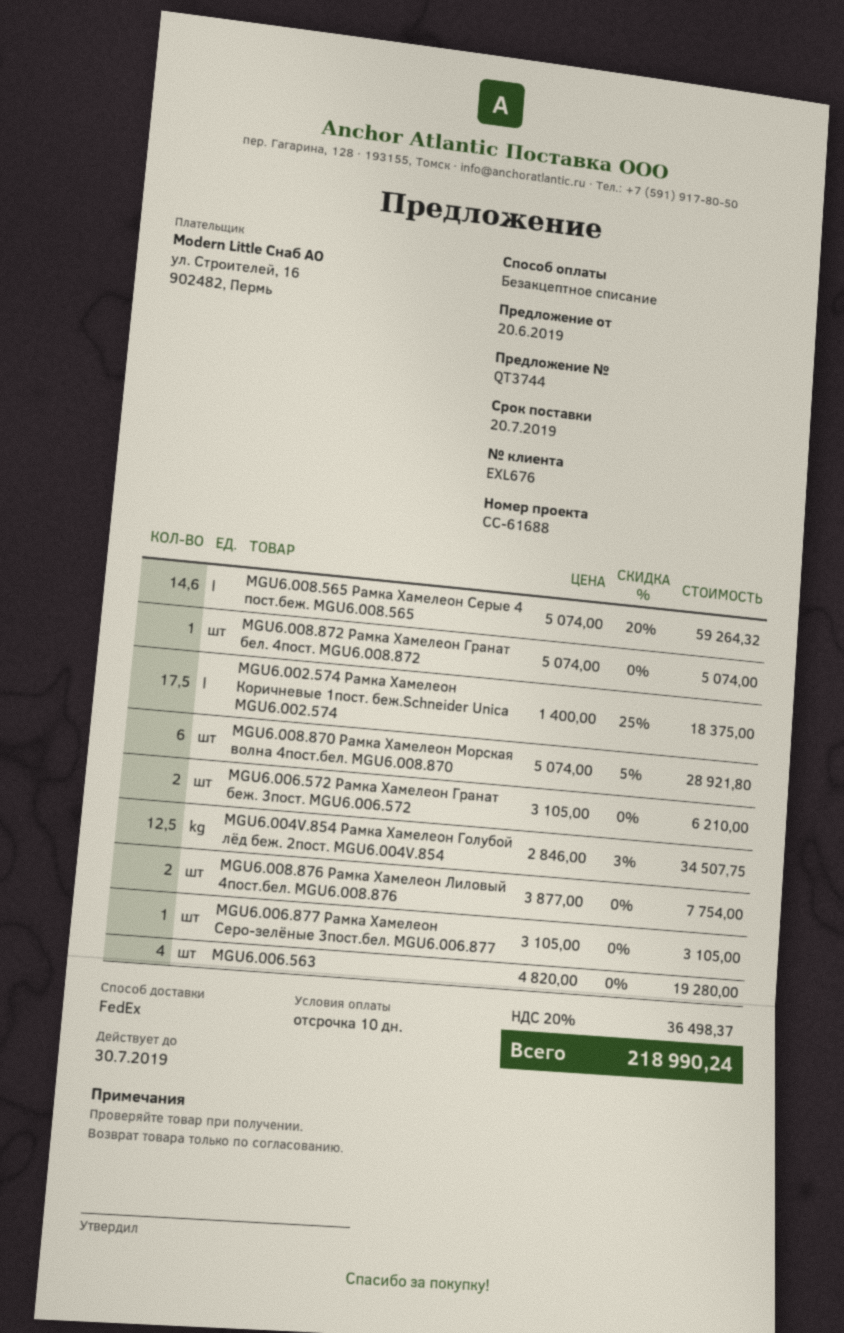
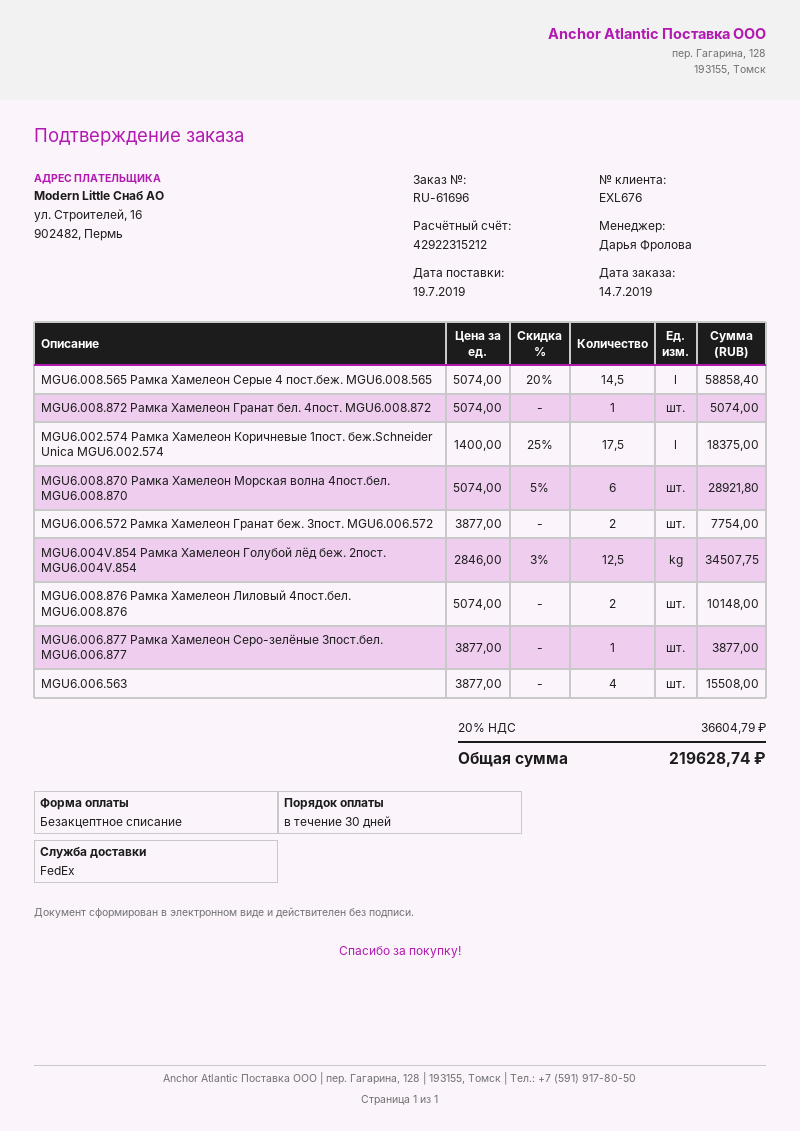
delivery date: 2019-07-20 -> 2019-07-19
payment terms: 10 days -> 30 days
MGU6.008.565 Рамка Хамелеон Серые 4 пост.беж. MGU6.008.565: 14.6 x 5074.00 - 20% = 59264.32 -> 14.5 x 5074.00 - 20% = 58858.40
MGU6.006.572 Рамка Хамелеон Гранат беж. 3пост. MGU6.006.572: 2 x 3105.00 = 6210.00 -> 2 x 3877.00 = 7754.00
MGU6.008.876 Рамка Хамелеон Лиловый 4пост.бел. MGU6.008.876: 2 x 3877.00 = 7754.00 -> 2 x 5074.00 = 10148.00
MGU6.006.877 Рамка Хамелеон Серо-зелёные 3пост.бел. MGU6.006.877: 1 x 3105.00 = 3105.00 -> 1 x 3877.00 = 3877.00
MGU6.006.563: 4 x 4820.00 = 19280.00 -> 4 x 3877.00 = 15508.00
tax: 20% = 36498.37 -> 20% = 36604.79
total: 218990.24 -> 219628.74

